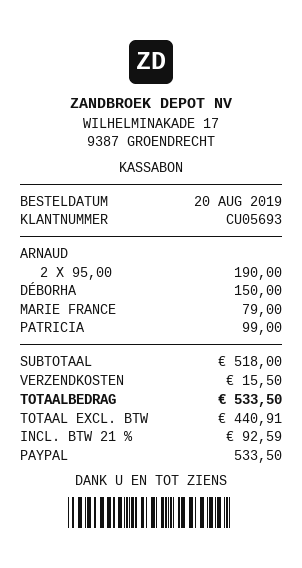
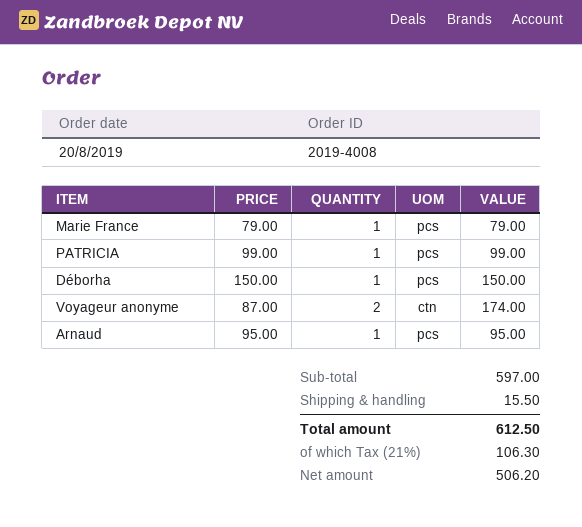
ARNAUD: 2 x 95.00 = 190.00 -> 1 x 95.00 = 95.00
Voyageur anonyme: none -> 2 x 87.00 = 174.00
subtotal: 518.00 -> 597.00
net: 440.91 -> 506.20
tax: 21% = 92.59 -> 21% = 106.30
total: 533.50 -> 612.50

